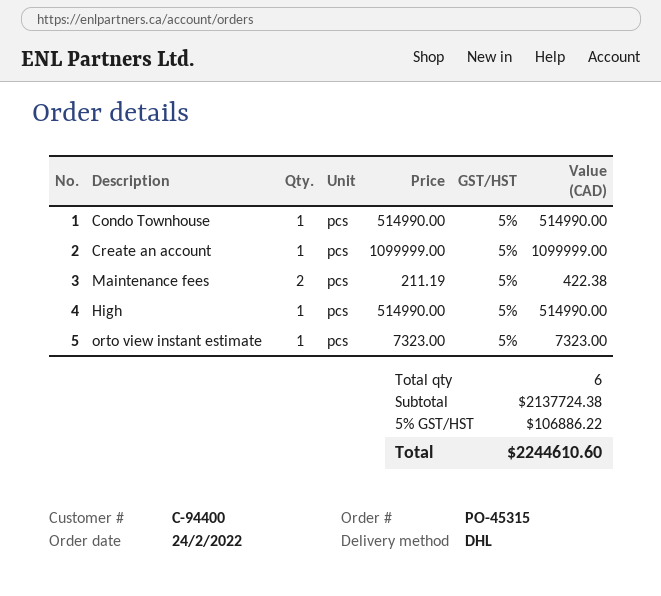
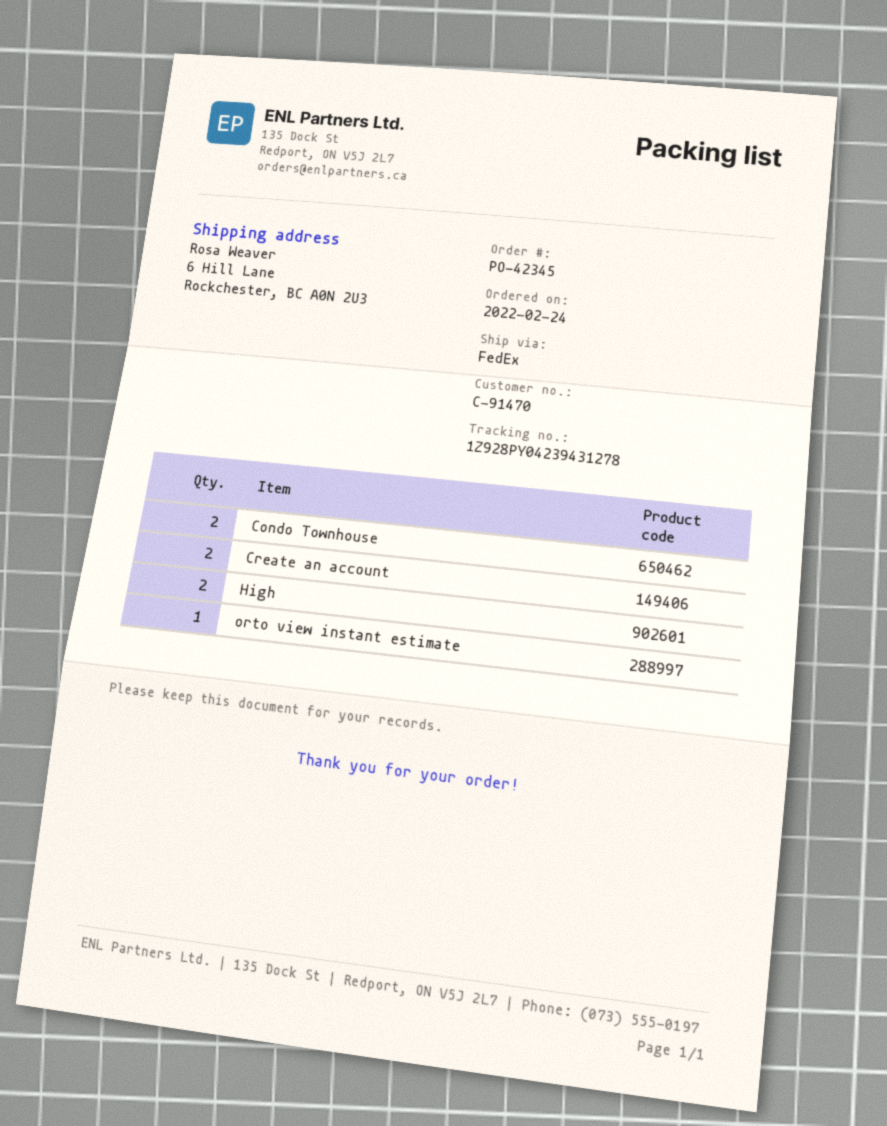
order number: PO-45315 -> PO-42345
customer number: C-94400 -> C-91470
shipping method: DHL -> FedEx
Condo Townhouse: 1 -> 2
Create an account: 1 -> 2
Maintenance fees: 2 -> none
High: 1 -> 2

